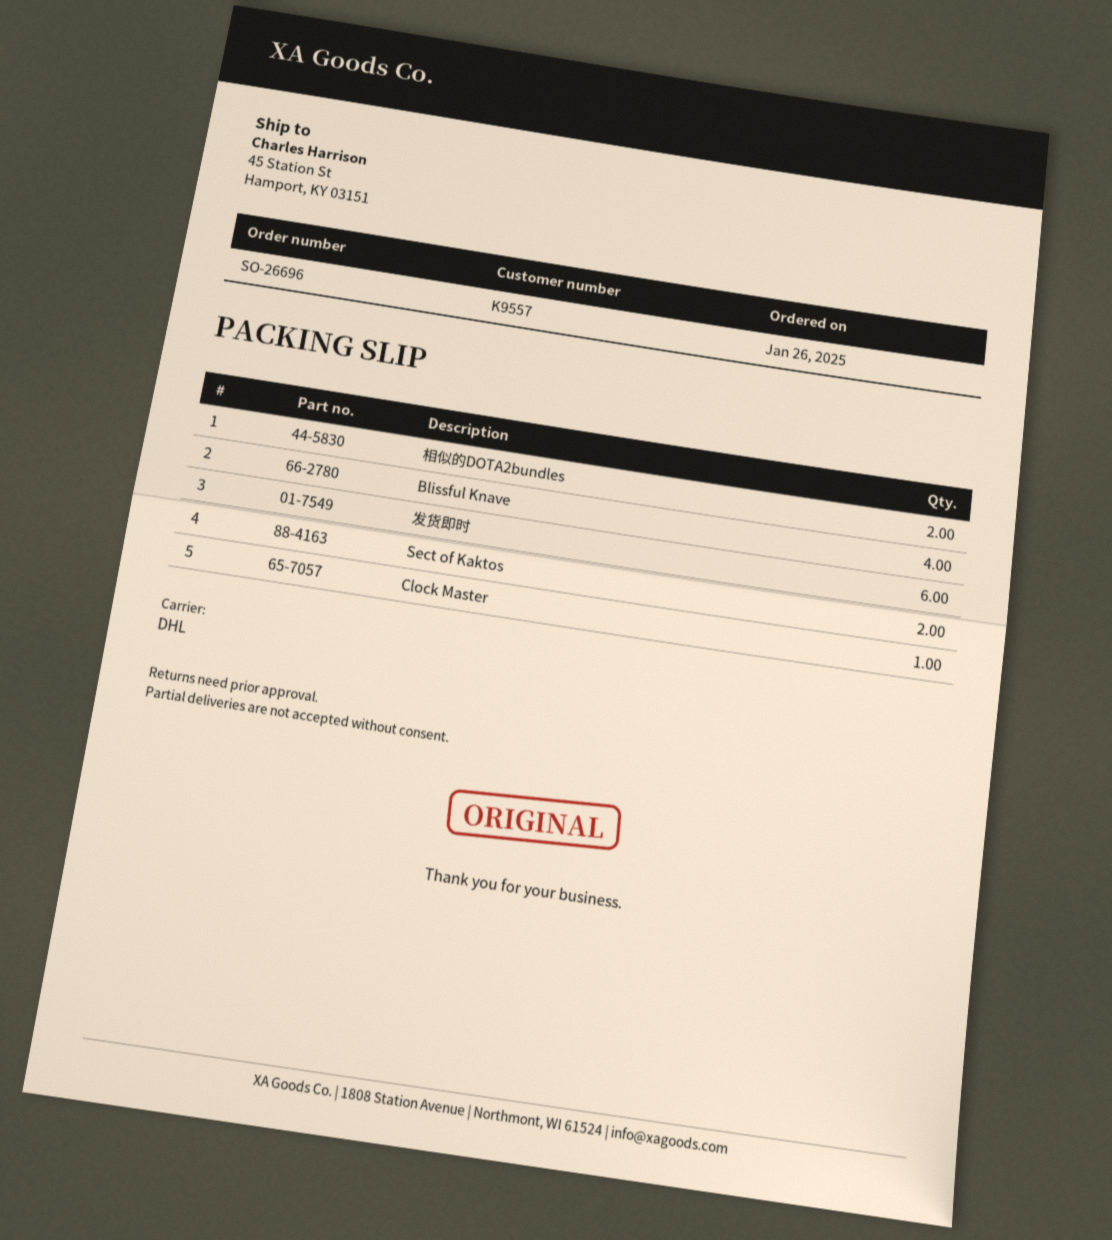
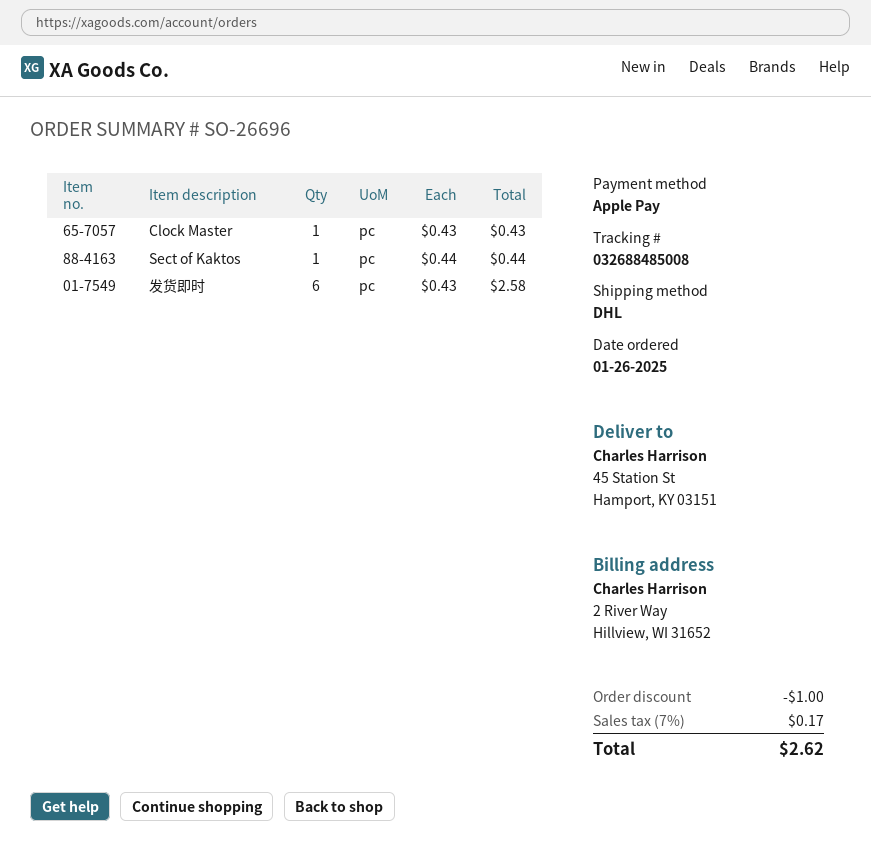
相似的DOTA2bundles: 2 -> none
Blissful Knave: 4 -> none
Sect of Kaktos: 2 -> 1

